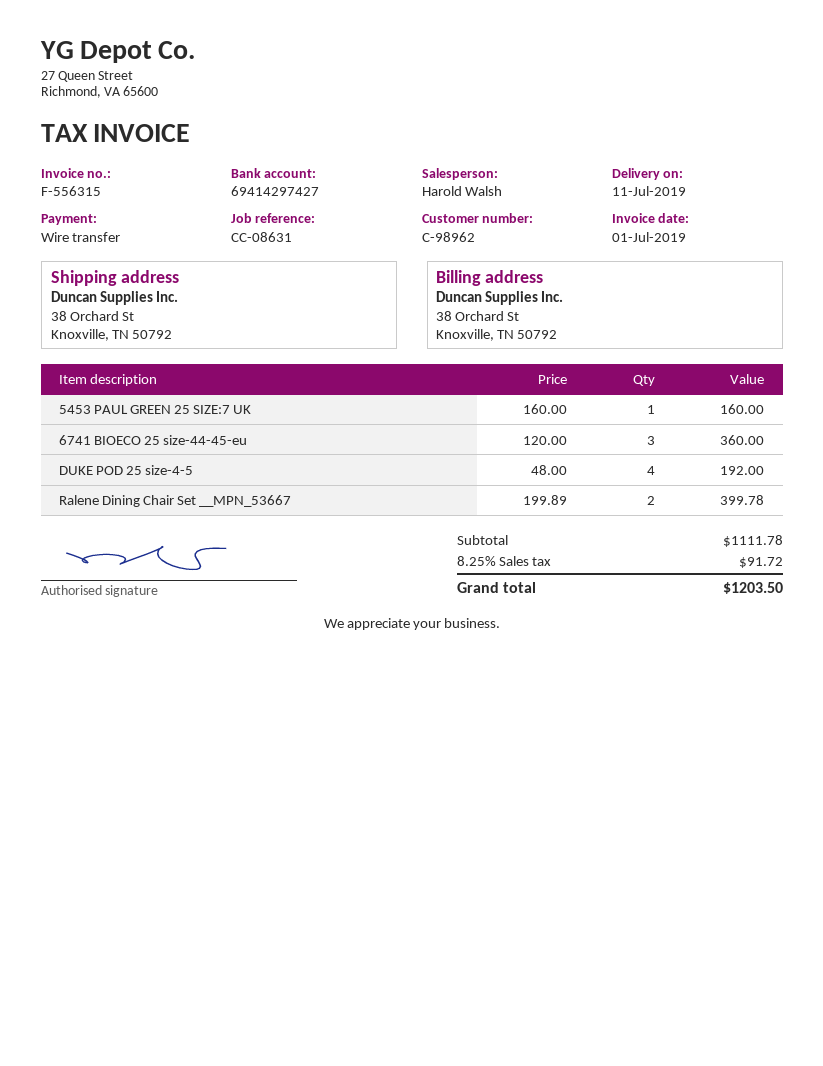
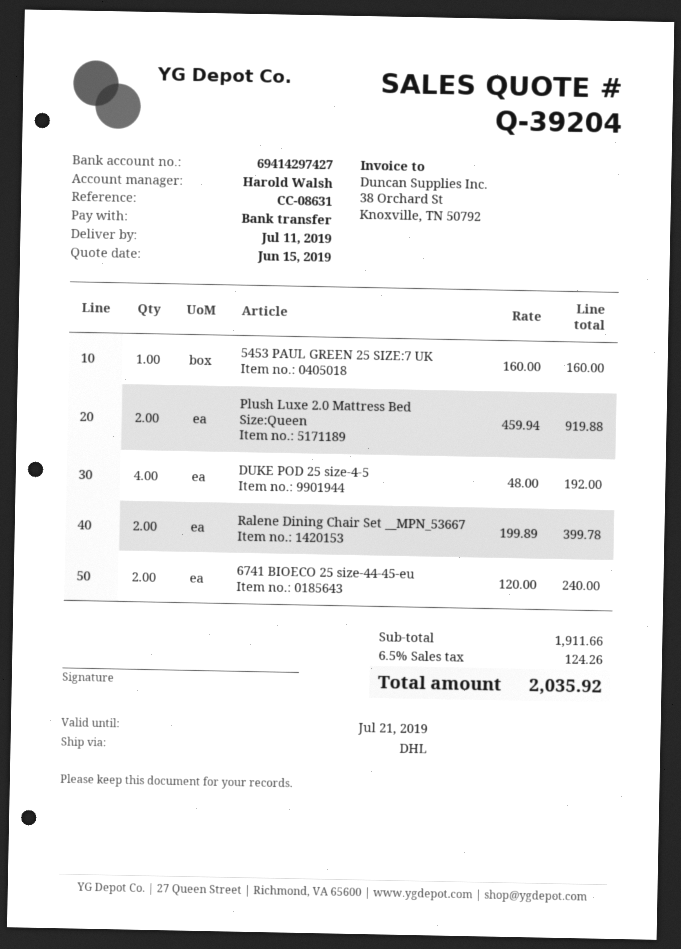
6741 BIOECO 25 size-44-45-eu: 3 x 120.00 = 360.00 -> 2 x 120.00 = 240.00
Plush Luxe 2.0 Mattress Bed Size:Queen: none -> 2 x 459.94 = 919.88
subtotal: 1111.78 -> 1911.66
tax: 8.25% = 91.72 -> 6.5% = 124.26
total: 1203.50 -> 2035.92

